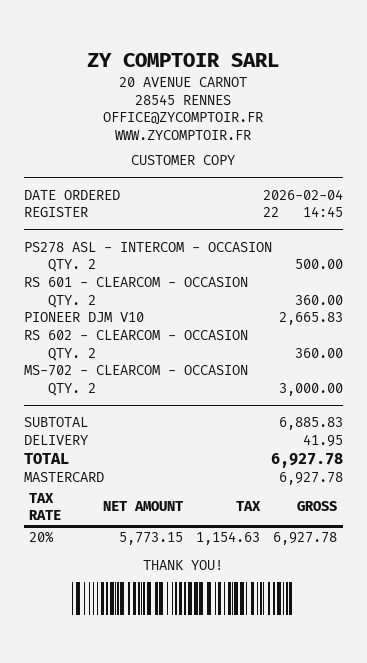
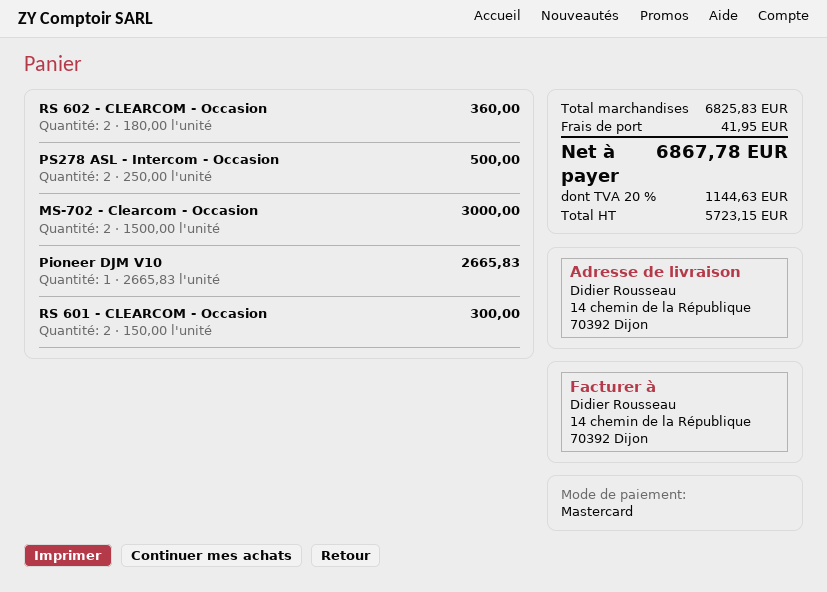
RS 601 - CLEARCOM - OCCASION: 2 for 360.00 -> 2 for 300.00
subtotal: 6885.83 -> 6825.83
net: 5773.15 -> 5723.15
tax: 20% = 1154.63 -> 20% = 1144.63
total: 6927.78 -> 6867.78

